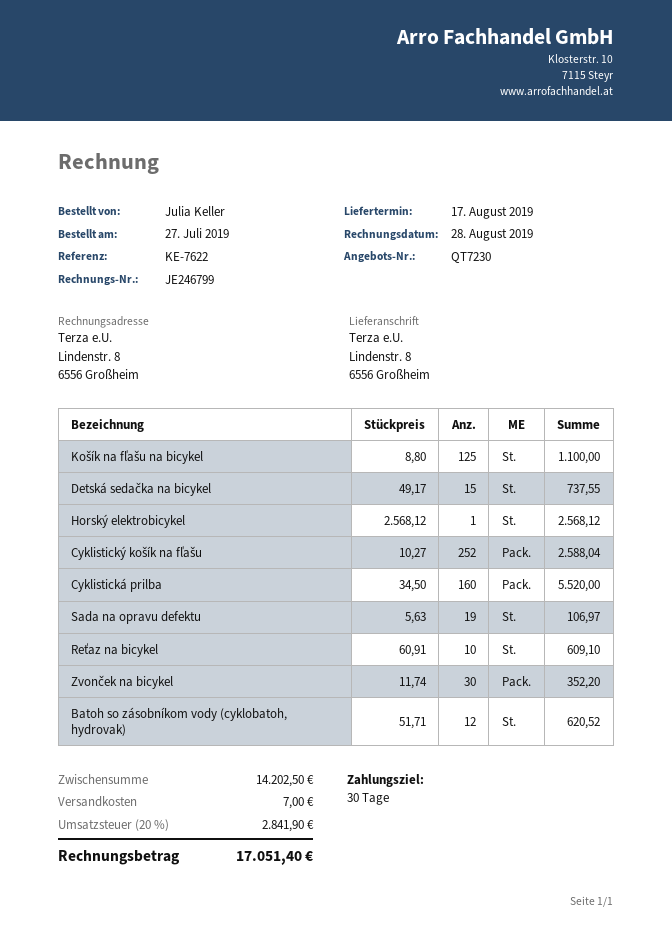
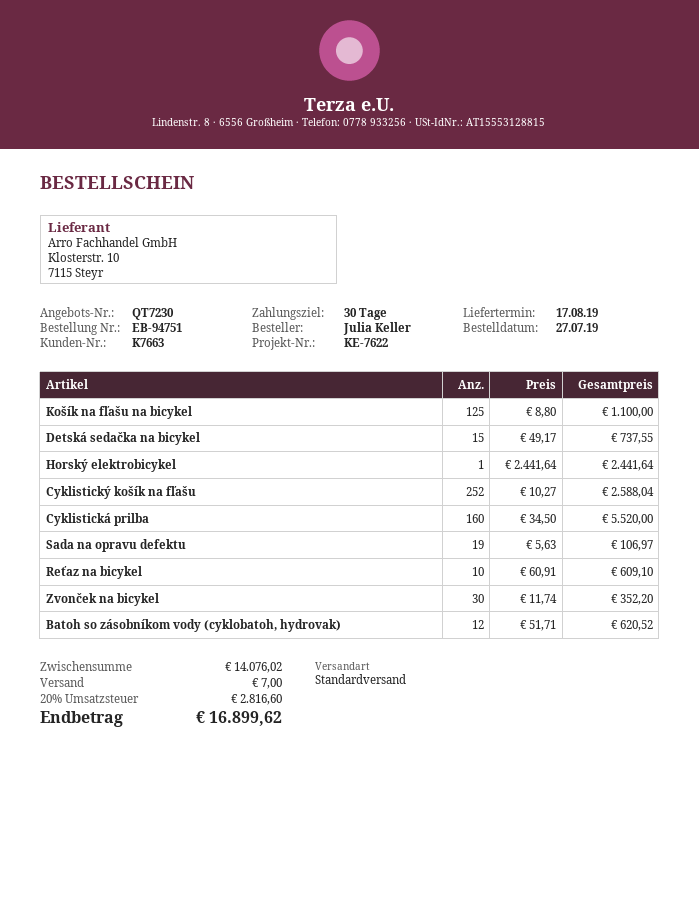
Horský elektrobicykel: 1 x 2568.12 = 2568.12 -> 1 x 2441.64 = 2441.64
subtotal: 14202.50 -> 14076.02
tax: 20% = 2841.90 -> 20% = 2816.60
total: 17051.40 -> 16899.62

